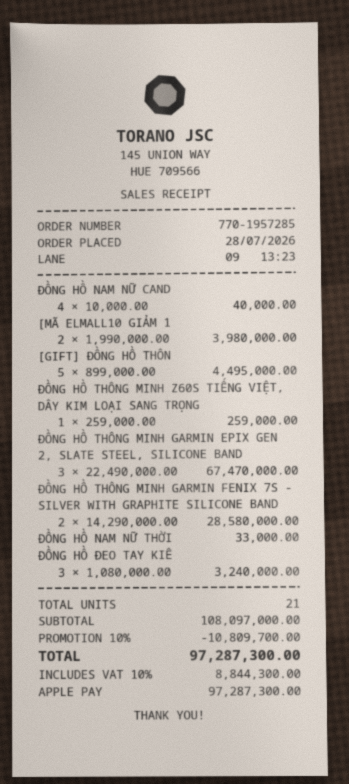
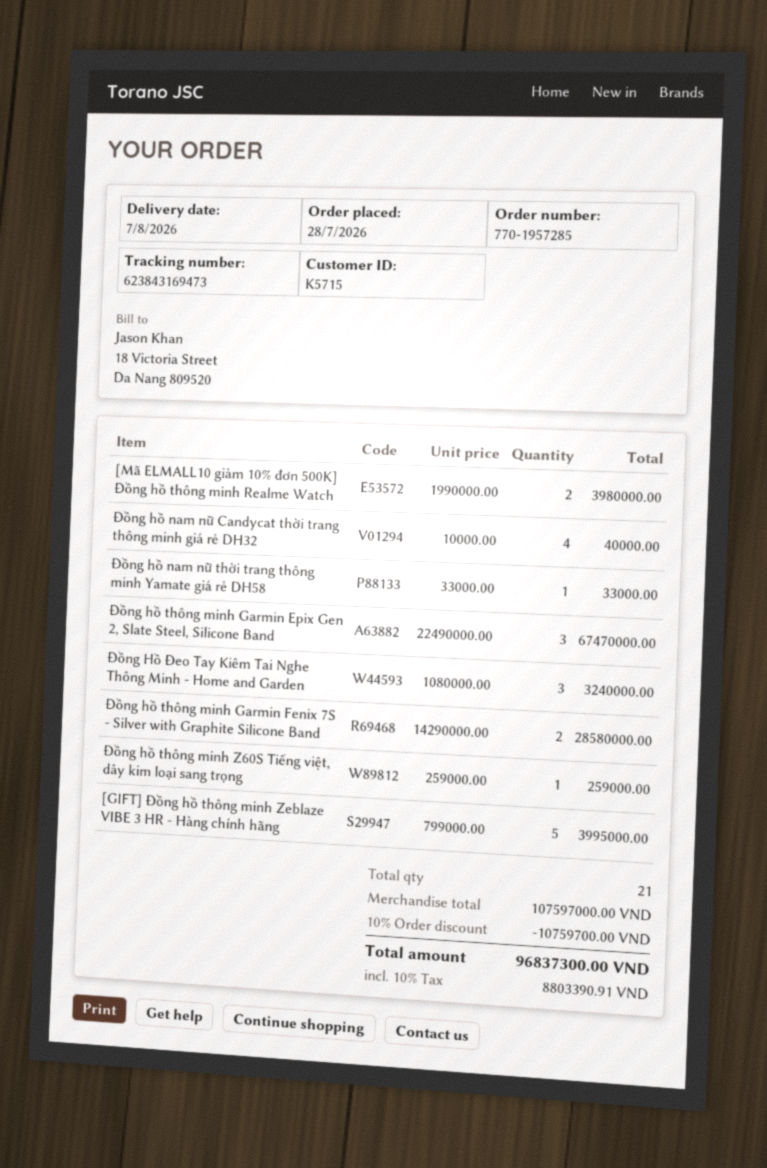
[GIFT] ĐỒNG HỒ THÔN: 5 x 899000.00 = 4495000.00 -> 5 x 799000.00 = 3995000.00
subtotal: 108097000.00 -> 107597000.00
discount: 10% = 10809700.00 -> 10% = 10759700.00
tax: 10% = 8844300.00 -> 10% = 8803390.91
total: 97287300.00 -> 96837300.00

